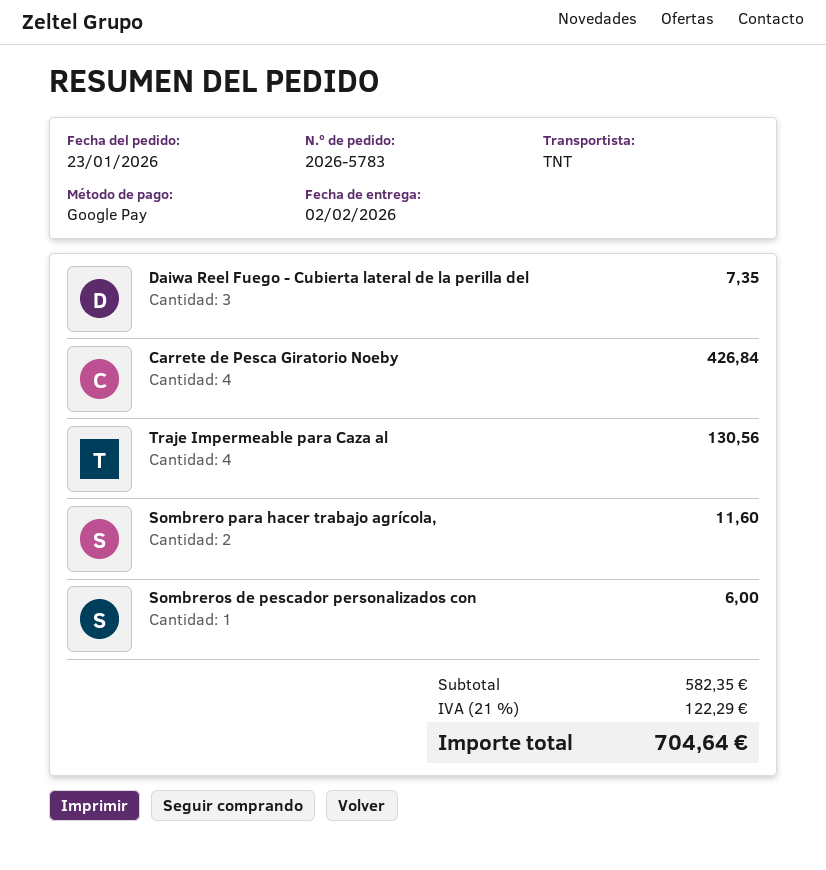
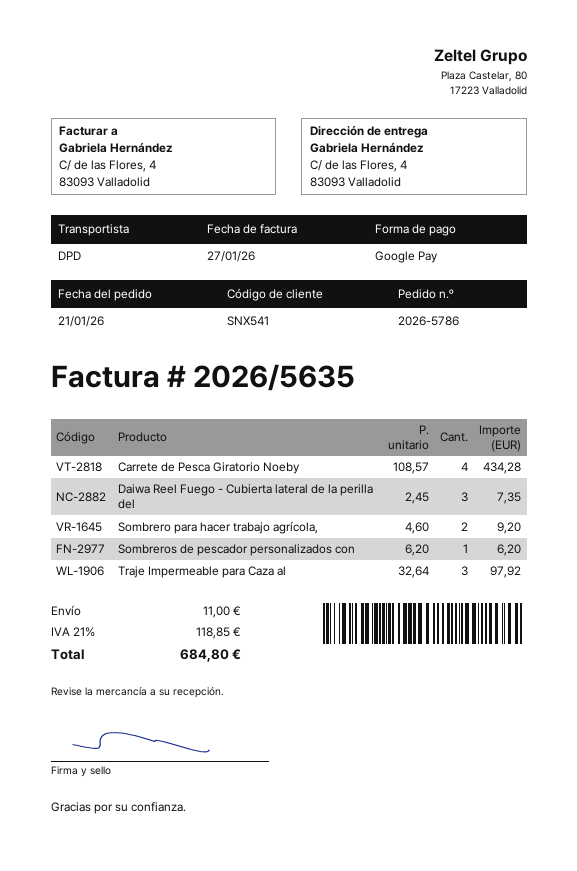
order number: 2026-5783 -> 2026-5786
order date: 2026-01-23 -> 2026-01-21
shipping method: TNT -> DPD
Carrete de Pesca Giratorio Noeby: 4 for 426.84 -> 4 for 434.28
Traje Impermeable para Caza al: 4 for 130.56 -> 3 for 97.92
Sombrero para hacer trabajo agrícola,: 2 for 11.60 -> 2 for 9.20
Sombreros de pescador personalizados con: 1 for 6.00 -> 1 for 6.20
shipping: none -> 11.00
tax: 21% = 122.29 -> 21% = 118.85
total: 704.64 -> 684.80

